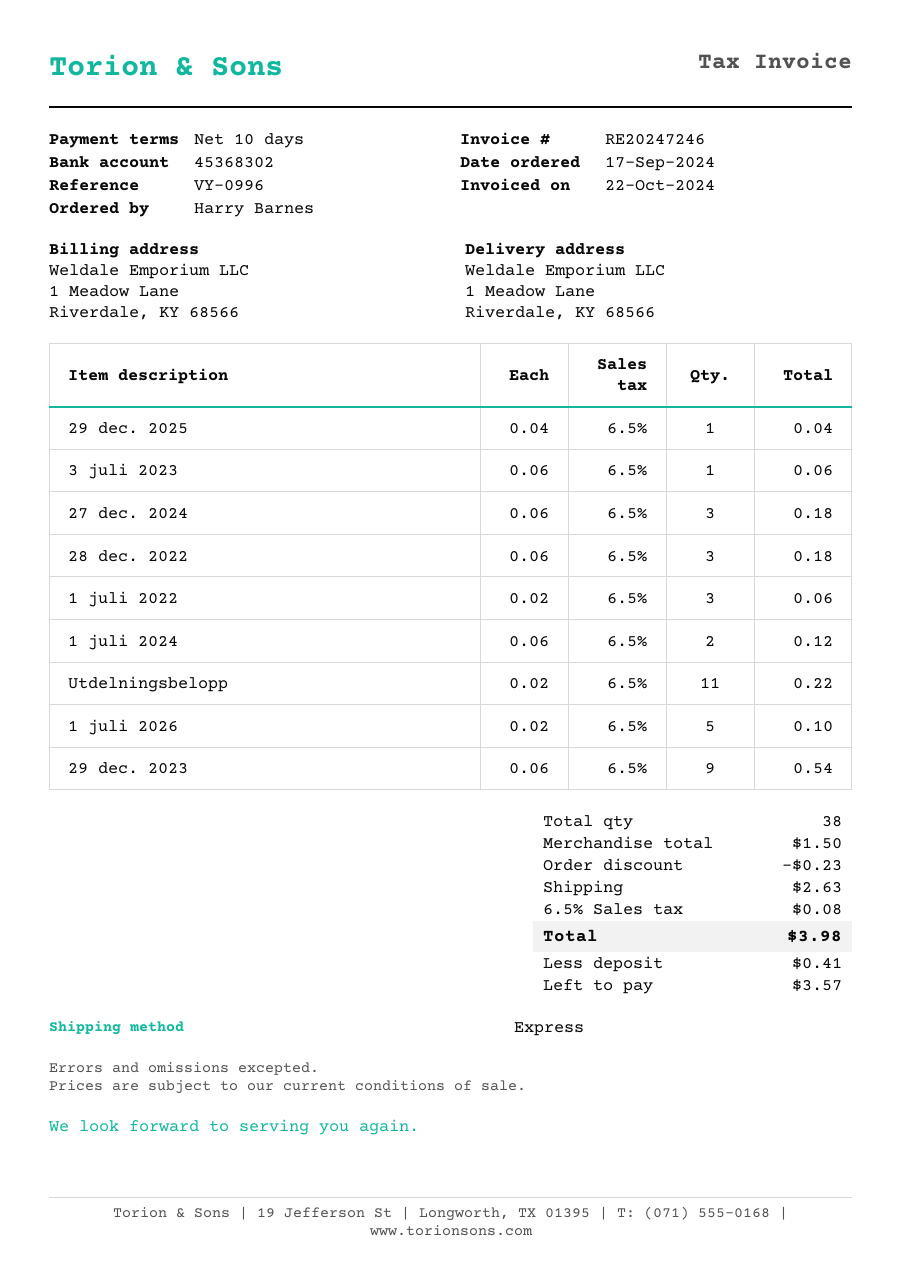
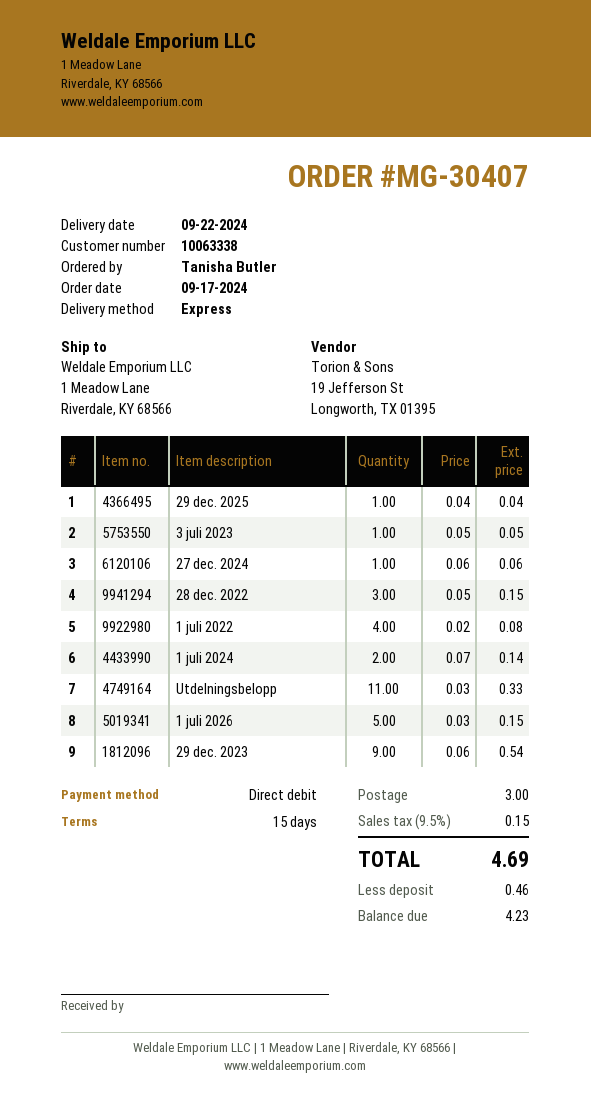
payment terms: 10 days -> 15 days
ordered by: Harry Barnes -> Tanisha Butler
3 juli 2023: 1 x 0.06 = 0.06 -> 1 x 0.05 = 0.05
27 dec. 2024: 3 x 0.06 = 0.18 -> 1 x 0.06 = 0.06
28 dec. 2022: 3 x 0.06 = 0.18 -> 3 x 0.05 = 0.15
1 juli 2022: 3 x 0.02 = 0.06 -> 4 x 0.02 = 0.08
1 juli 2024: 2 x 0.06 = 0.12 -> 2 x 0.07 = 0.14
Utdelningsbelopp: 11 x 0.02 = 0.22 -> 11 x 0.03 = 0.33
1 juli 2026: 5 x 0.02 = 0.10 -> 5 x 0.03 = 0.15
discount: 0.23 -> none
shipping: 2.63 -> 3.00
tax: 6.5% = 0.08 -> 9.5% = 0.15
total: 3.98 -> 4.69
deposit: 0.41 -> 0.46
balance: 3.57 -> 4.23

